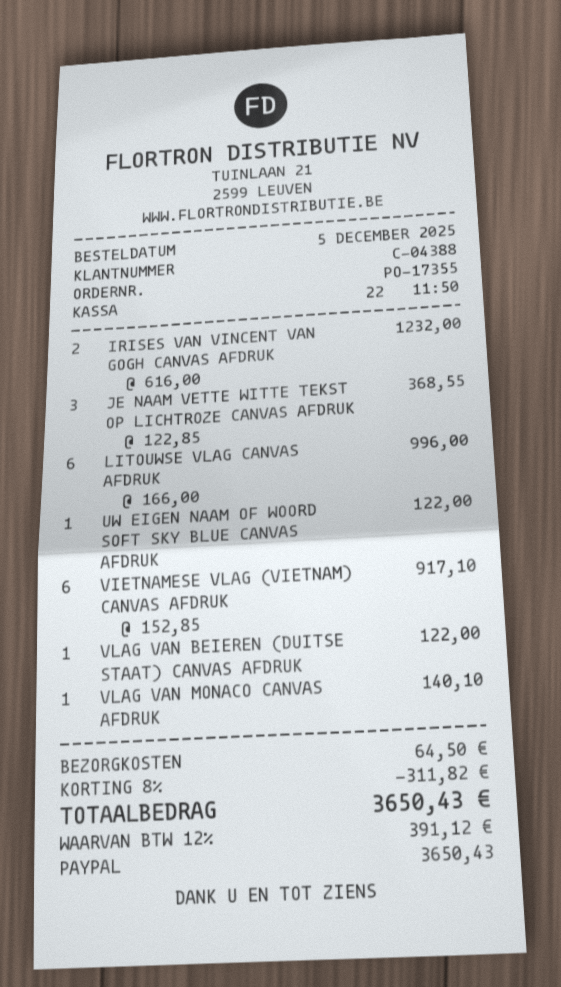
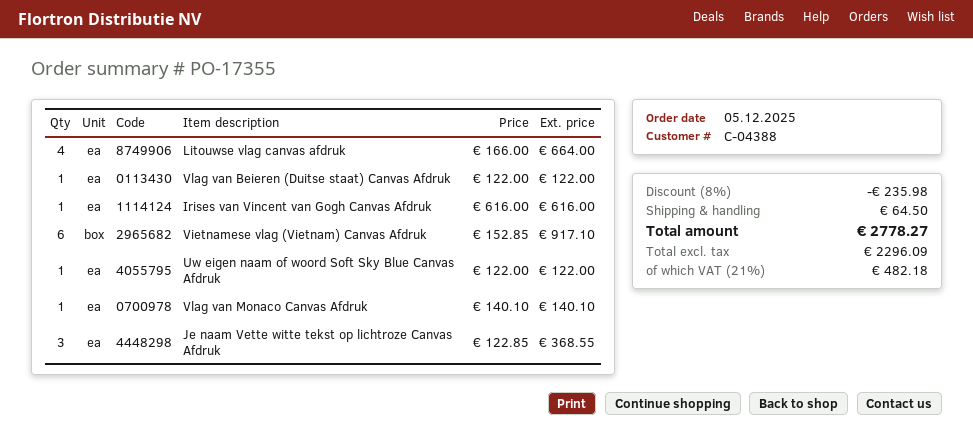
IRISES VAN VINCENT VAN GOGH CANVAS AFDRUK: 2 x 616.00 = 1232.00 -> 1 x 616.00 = 616.00
LITOUWSE VLAG CANVAS AFDRUK: 6 x 166.00 = 996.00 -> 4 x 166.00 = 664.00
discount: 8% = 311.82 -> 8% = 235.98
tax: 12% = 391.12 -> 21% = 482.18
total: 3650.43 -> 2778.27

